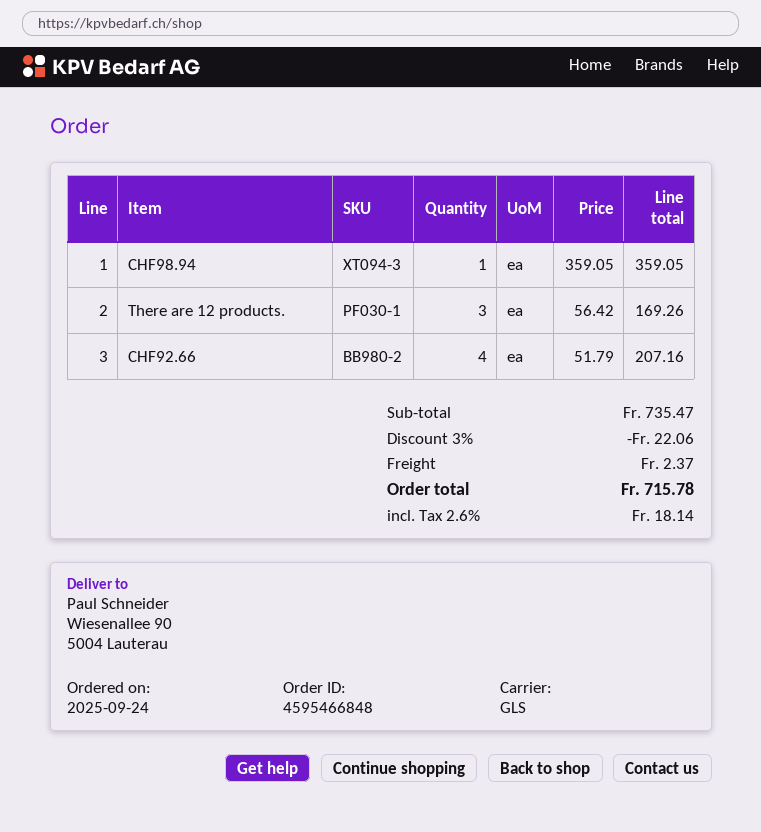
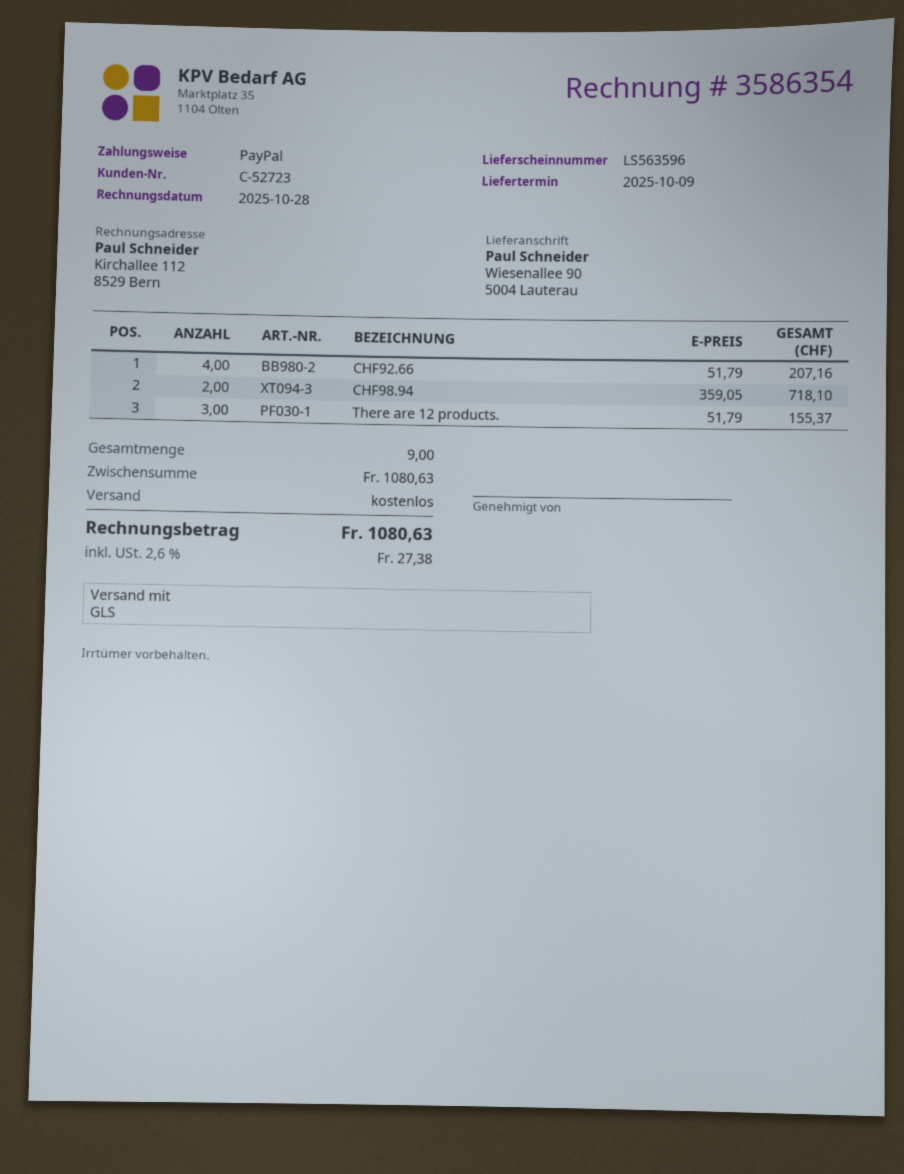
CHF98.94: 1 x 359.05 = 359.05 -> 2 x 359.05 = 718.10
There are 12 products.: 3 x 56.42 = 169.26 -> 3 x 51.79 = 155.37
subtotal: 735.47 -> 1080.63
discount: 3% = 22.06 -> none
shipping: 2.37 -> 0.00
tax: 2.6% = 18.14 -> 2.6% = 27.38
total: 715.78 -> 1080.63

